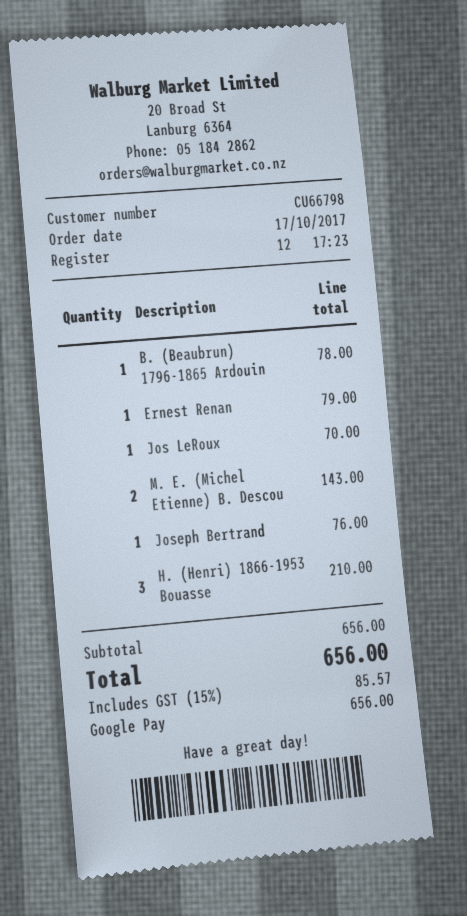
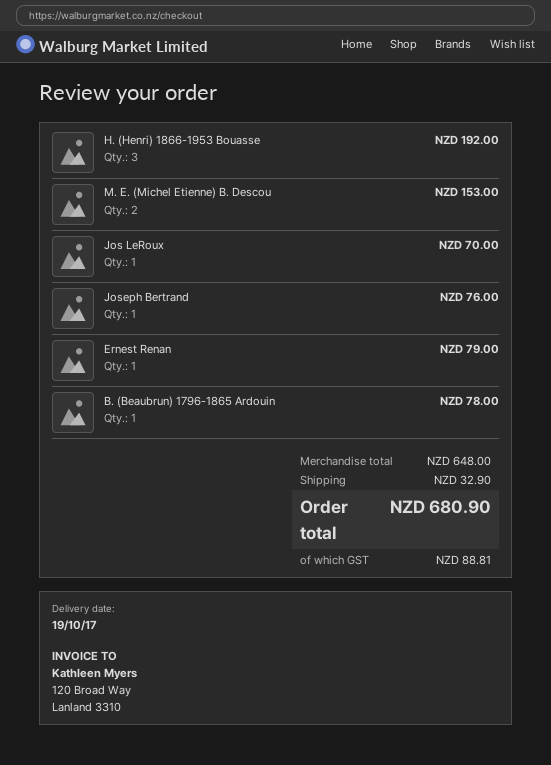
M. E. (Michel Etienne) B. Descou: 2 for 143.00 -> 2 for 153.00
H. (Henri) 1866-1953 Bouasse: 3 for 210.00 -> 3 for 192.00
subtotal: 656.00 -> 648.00
shipping: none -> 32.90
tax: 85.57 -> 88.81
total: 656.00 -> 680.90

